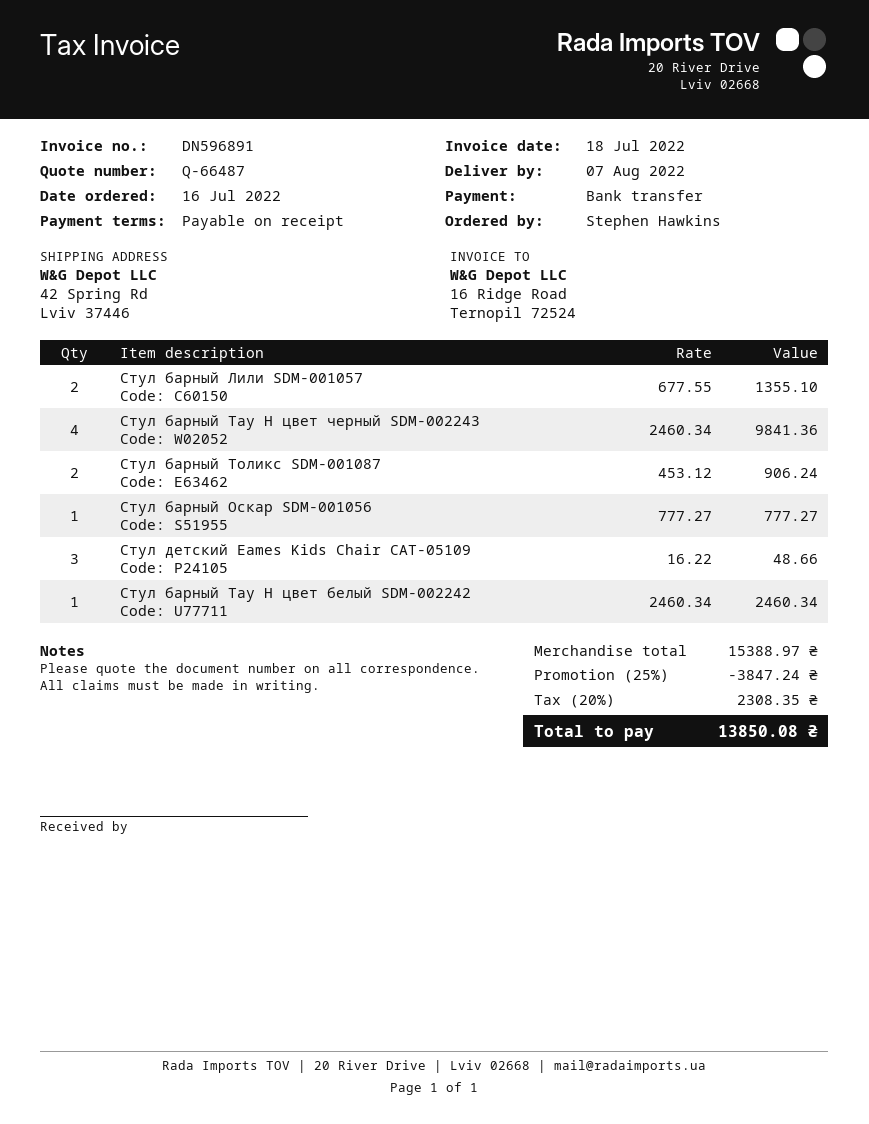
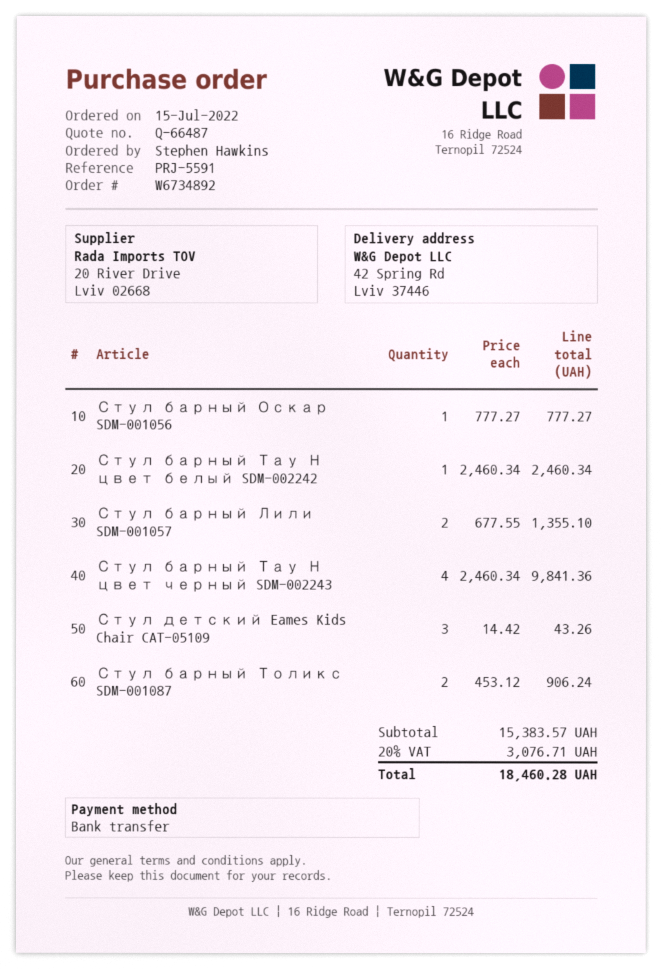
order date: 2022-07-16 -> 2022-07-15
Стул детский Eames Kids Chair CAT-05109: 3 x 16.22 = 48.66 -> 3 x 14.42 = 43.26
subtotal: 15388.97 -> 15383.57
discount: 25% = 3847.24 -> none
tax: 20% = 2308.35 -> 20% = 3076.71
total: 13850.08 -> 18460.28

